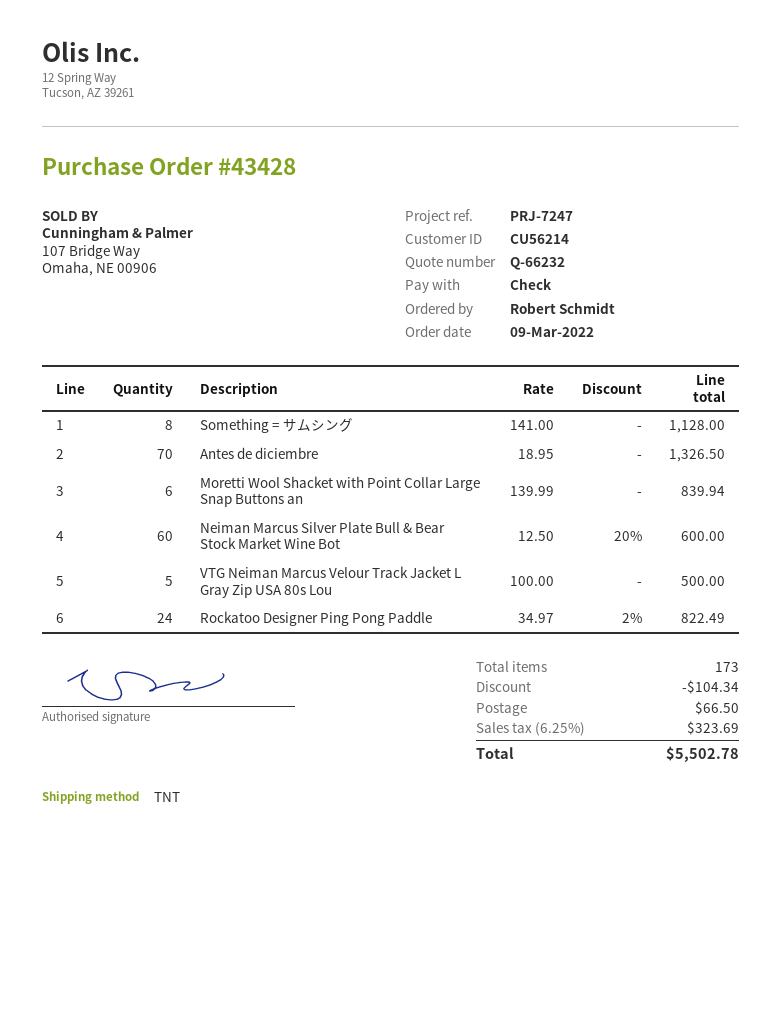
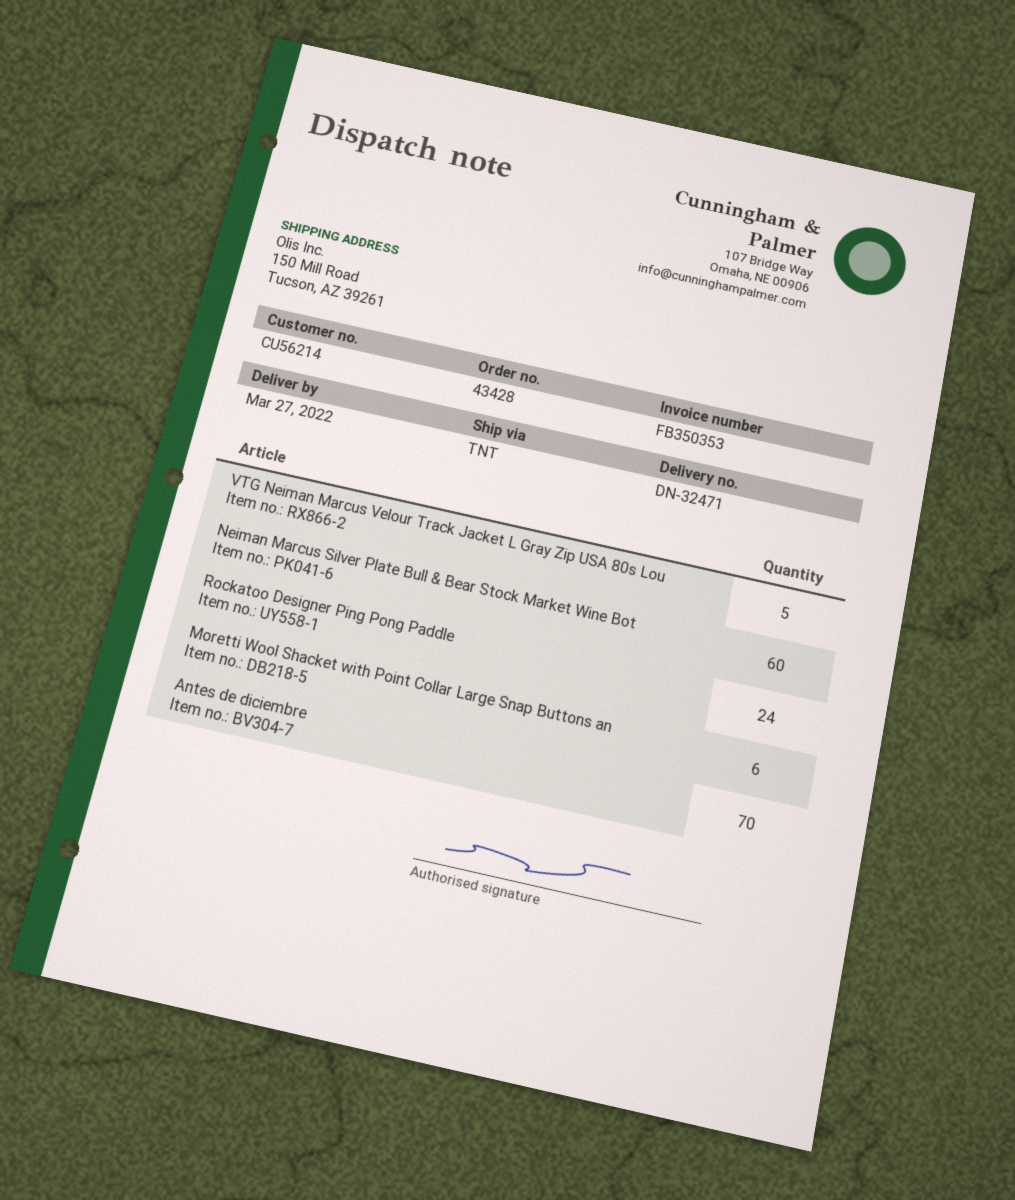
Something = サムシング: 8 -> none

